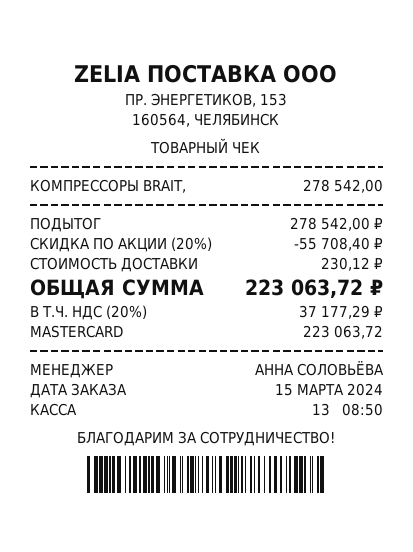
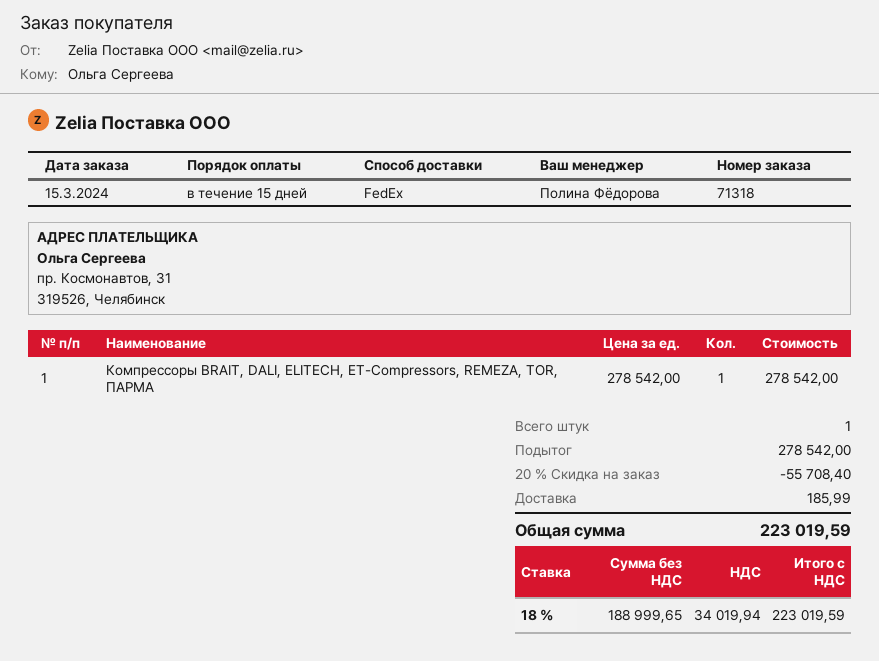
sales rep: АННА СОЛОВЬЁВА -> Полина Фёдорова
shipping: 230.12 -> 185.99
tax: 20% = 37177.29 -> 18% = 34019.94
total: 223063.72 -> 223019.59

